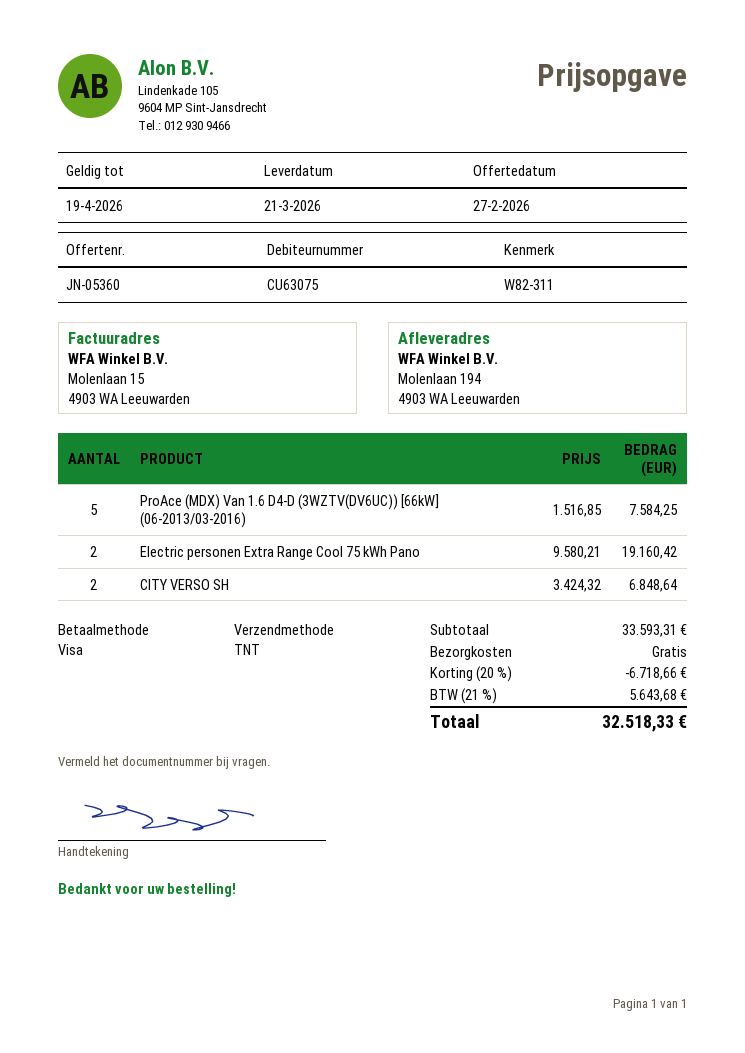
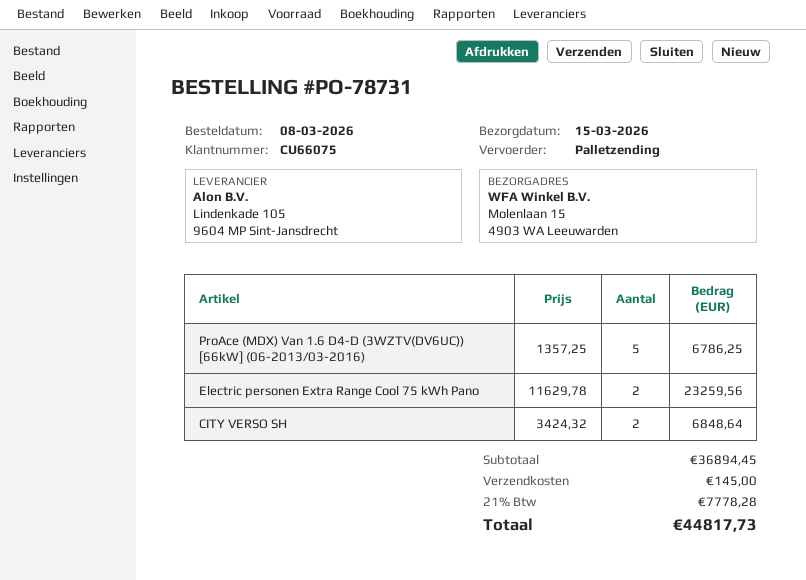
delivery date: 2026-03-21 -> 2026-03-15
customer number: CU63075 -> CU66075
shipping method: TNT -> pallet freight
ship to: Molenlaan 194, 4903 WA Leeuwarden -> Molenlaan 15, 4903 WA Leeuwarden
ProAce (MDX) Van 1.6 D4-D (3WZTV(DV6UC)) [66kW] (06-2013/03-2016): 5 x 1516.85 = 7584.25 -> 5 x 1357.25 = 6786.25
Electric personen Extra Range Cool 75 kWh Pano: 2 x 9580.21 = 19160.42 -> 2 x 11629.78 = 23259.56
subtotal: 33593.31 -> 36894.45
discount: 20% = 6718.66 -> none
shipping: 0.00 -> 145.00
tax: 21% = 5643.68 -> 21% = 7778.28
total: 32518.33 -> 44817.73

